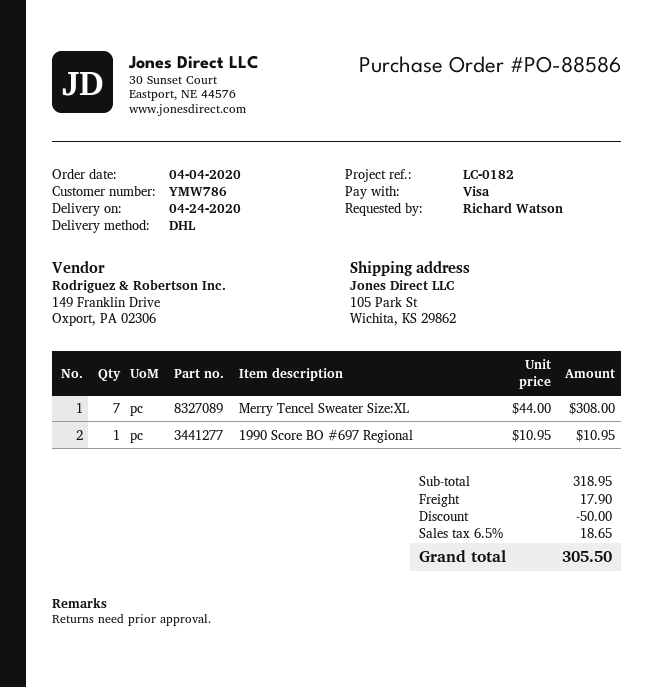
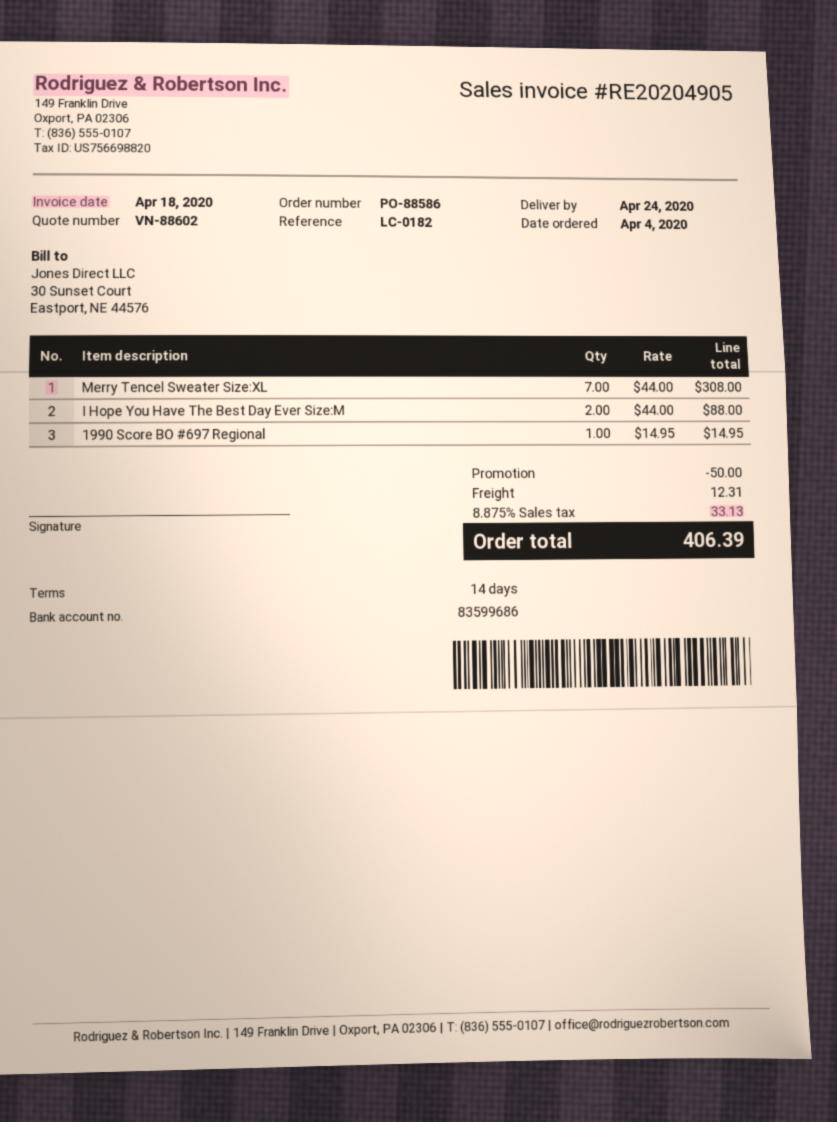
1990 Score BO #697 Regional: 1 x 10.95 = 10.95 -> 1 x 14.95 = 14.95
I Hope You Have The Best Day Ever Size:M: none -> 2 x 44.00 = 88.00
shipping: 17.90 -> 12.31
tax: 6.5% = 18.65 -> 8.875% = 33.13
total: 305.50 -> 406.39

